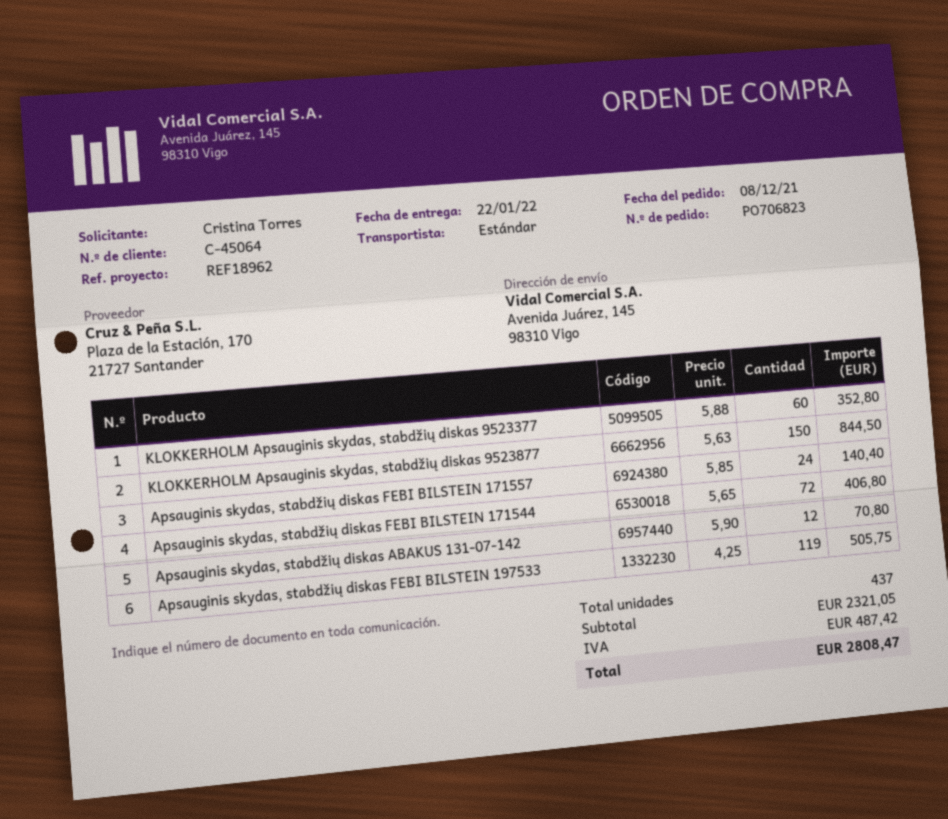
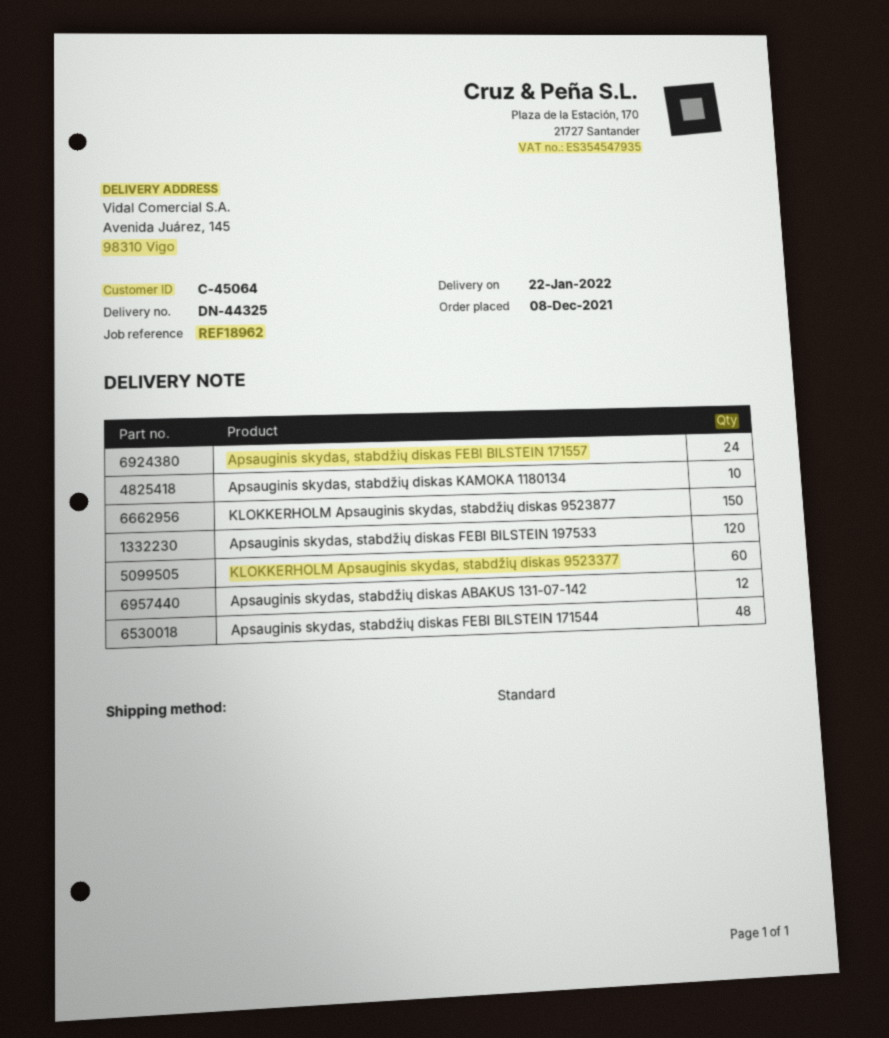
Apsauginis skydas, stabdžių diskas FEBI BILSTEIN 171544: 72 -> 48
Apsauginis skydas, stabdžių diskas FEBI BILSTEIN 197533: 119 -> 120
Apsauginis skydas, stabdžių diskas KAMOKA 1180134: none -> 10

